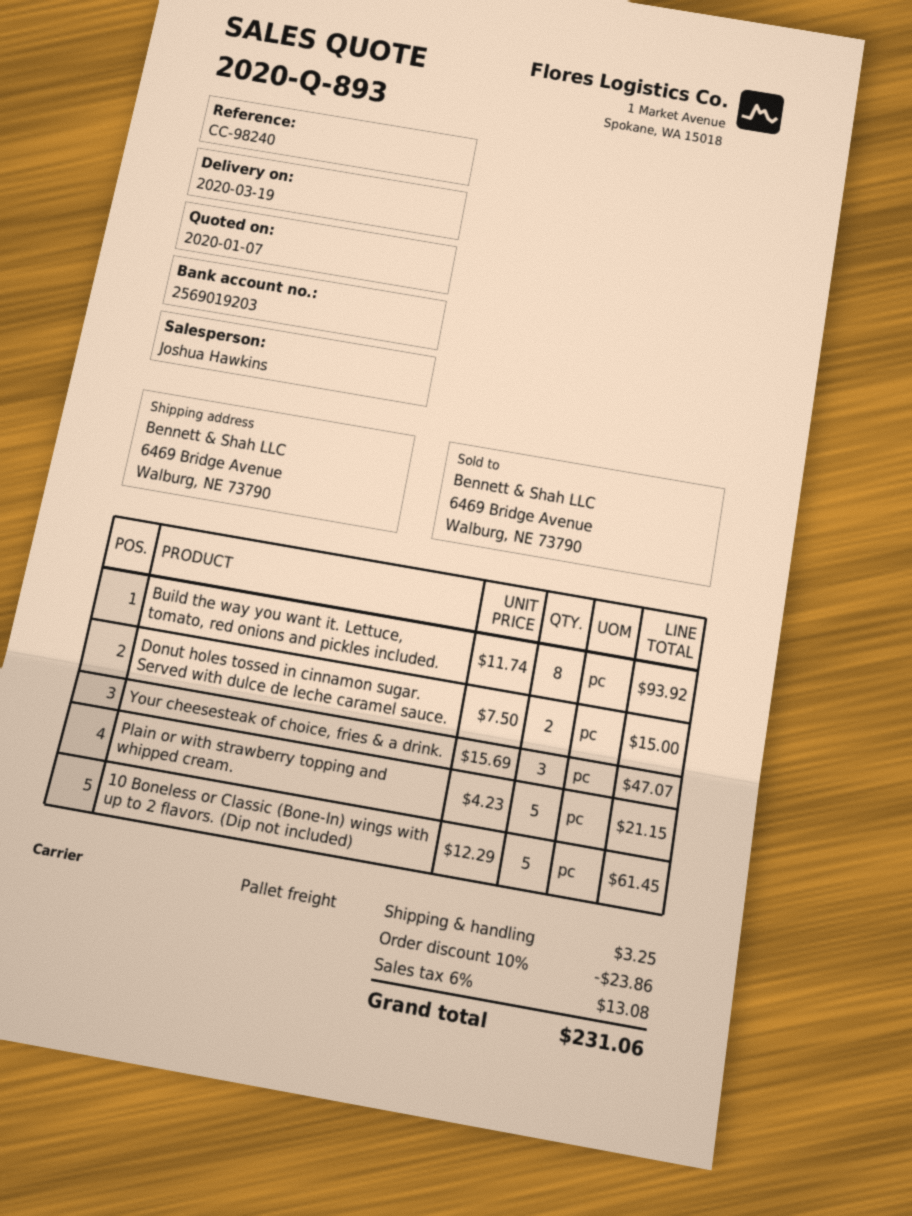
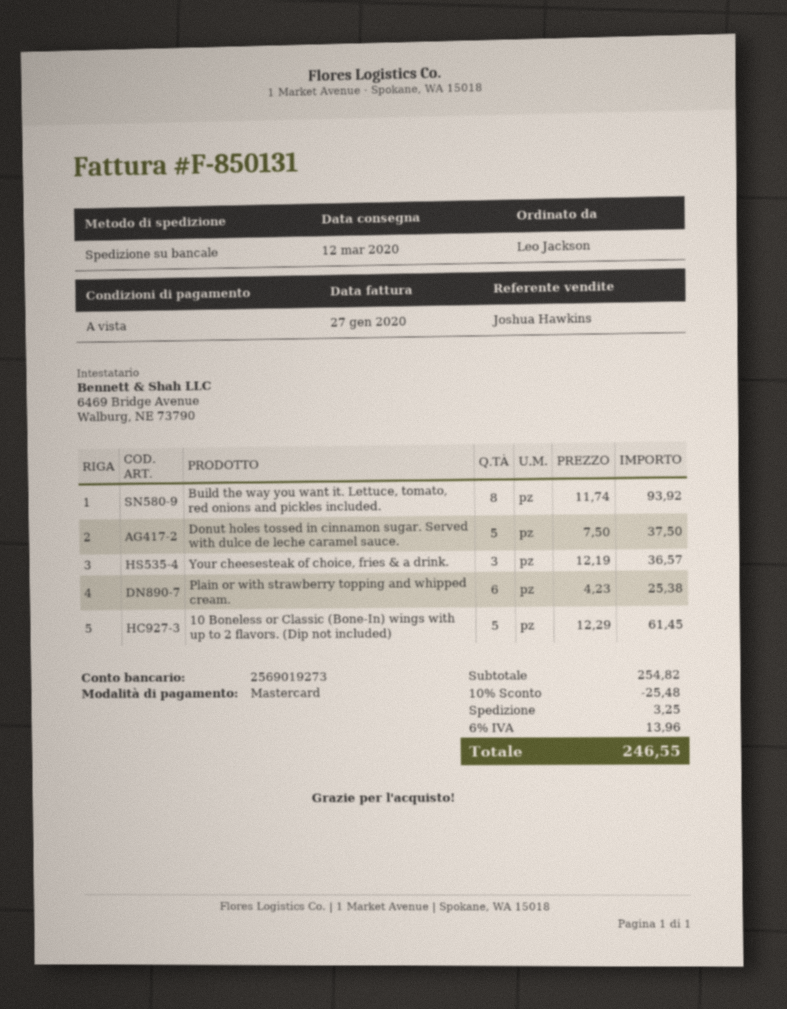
delivery date: 2020-03-19 -> 2020-03-12
bank account: 2569019203 -> 2569019273
Donut holes tossed in cinnamon sugar. Served with dulce de leche caramel sauce.: 2 x 7.50 = 15.00 -> 5 x 7.50 = 37.50
Your cheesesteak of choice, fries & a drink.: 3 x 15.69 = 47.07 -> 3 x 12.19 = 36.57
Plain or with strawberry topping and whipped cream.: 5 x 4.23 = 21.15 -> 6 x 4.23 = 25.38
discount: 10% = 23.86 -> 10% = 25.48
tax: 6% = 13.08 -> 6% = 13.96
total: 231.06 -> 246.55

